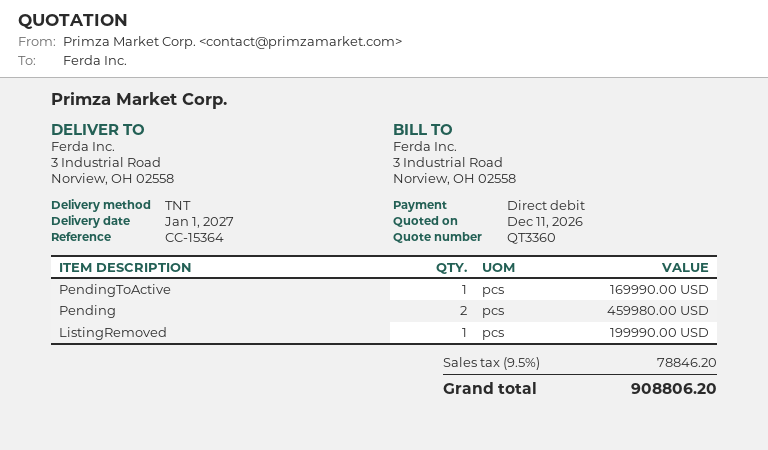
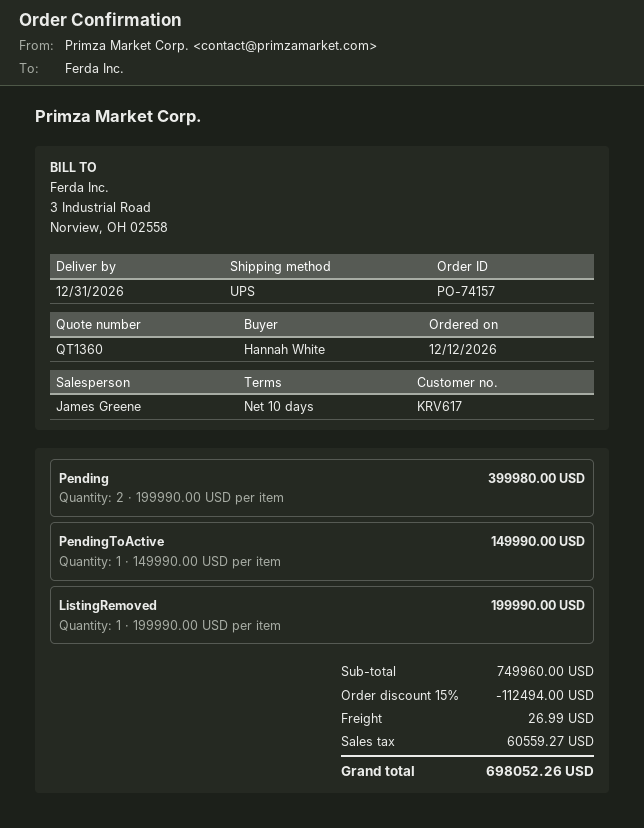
quote number: QT3360 -> QT1360
delivery date: 2027-01-01 -> 2026-12-31
shipping method: TNT -> UPS
PendingToActive: 1 for 169990.00 -> 1 for 149990.00
Pending: 2 for 459980.00 -> 2 for 399980.00
discount: none -> 15% = 112494.00
shipping: none -> 26.99
tax: 78846.20 -> 60559.27
total: 908806.20 -> 698052.26

